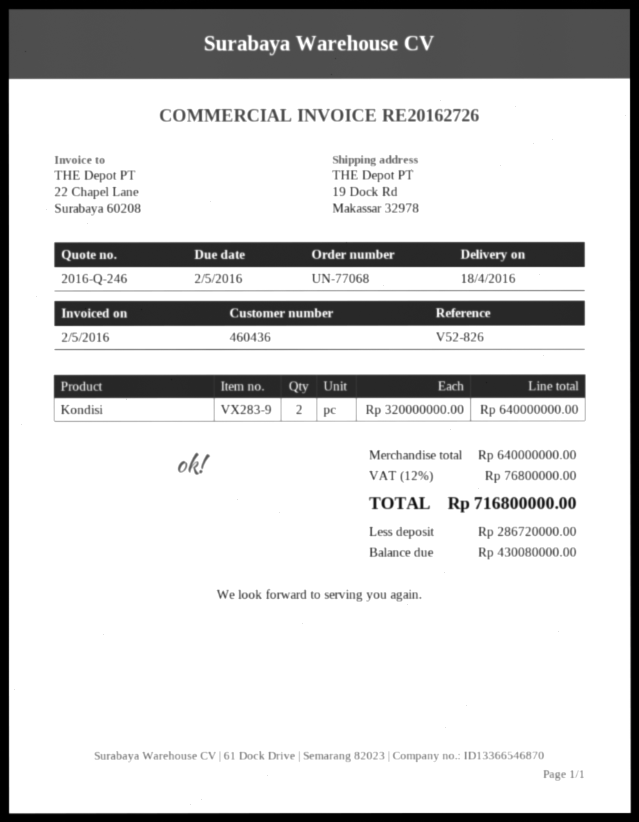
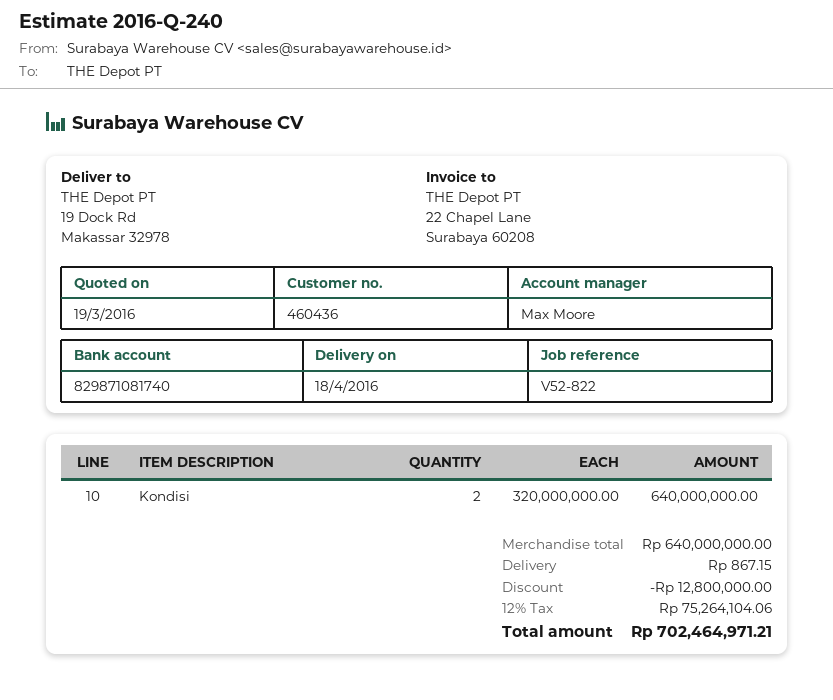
quote number: 2016-Q-246 -> 2016-Q-240
reference: V52-826 -> V52-822
discount: none -> 12800000.00
shipping: none -> 867.15
tax: 12% = 76800000.00 -> 12% = 75264104.06
total: 716800000.00 -> 702464971.21

